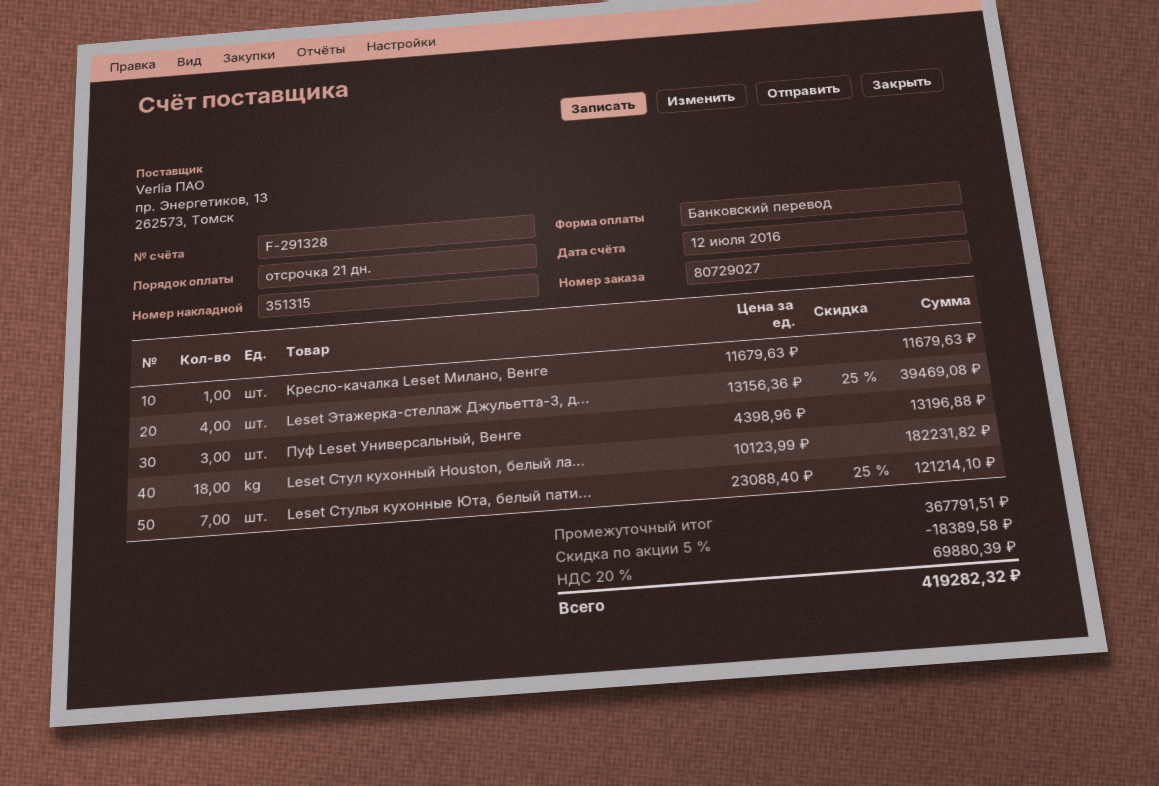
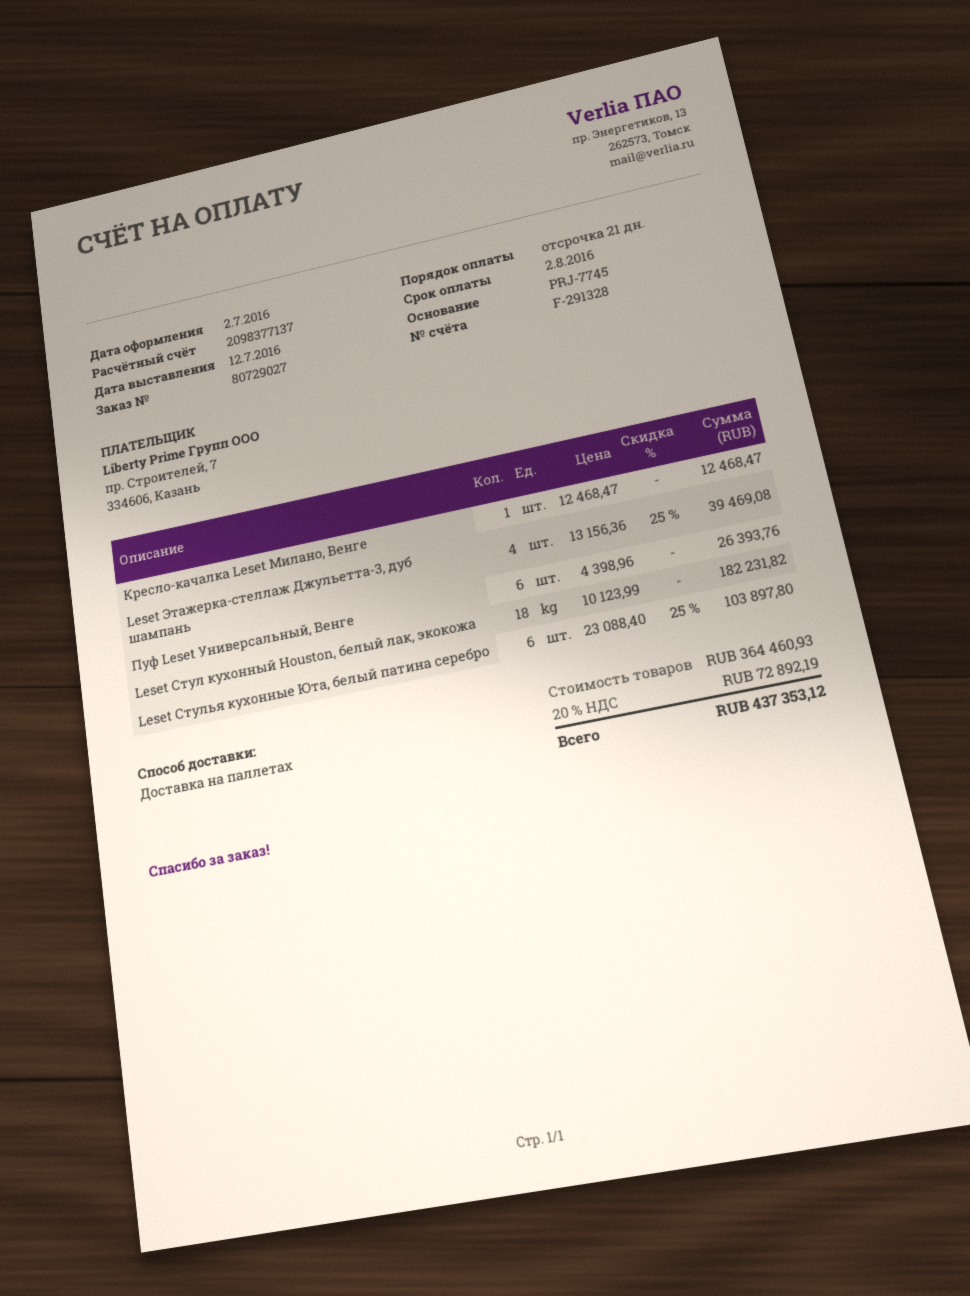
Кресло-качалка Leset Милано, Венге: 1 x 11679.63 = 11679.63 -> 1 x 12468.47 = 12468.47
Пуф Leset Универсальный, Венге: 3 x 4398.96 = 13196.88 -> 6 x 4398.96 = 26393.76
Leset Стулья кухонные Юта, белый пати...: 7 x 23088.40 - 25% = 121214.10 -> 6 x 23088.40 - 25% = 103897.80
subtotal: 367791.51 -> 364460.93
discount: 5% = 18389.58 -> none
tax: 20% = 69880.39 -> 20% = 72892.19
total: 419282.32 -> 437353.12

